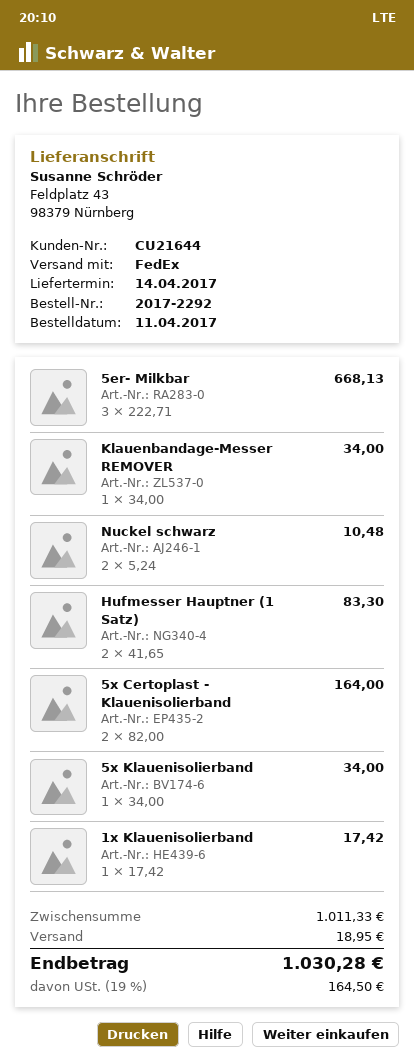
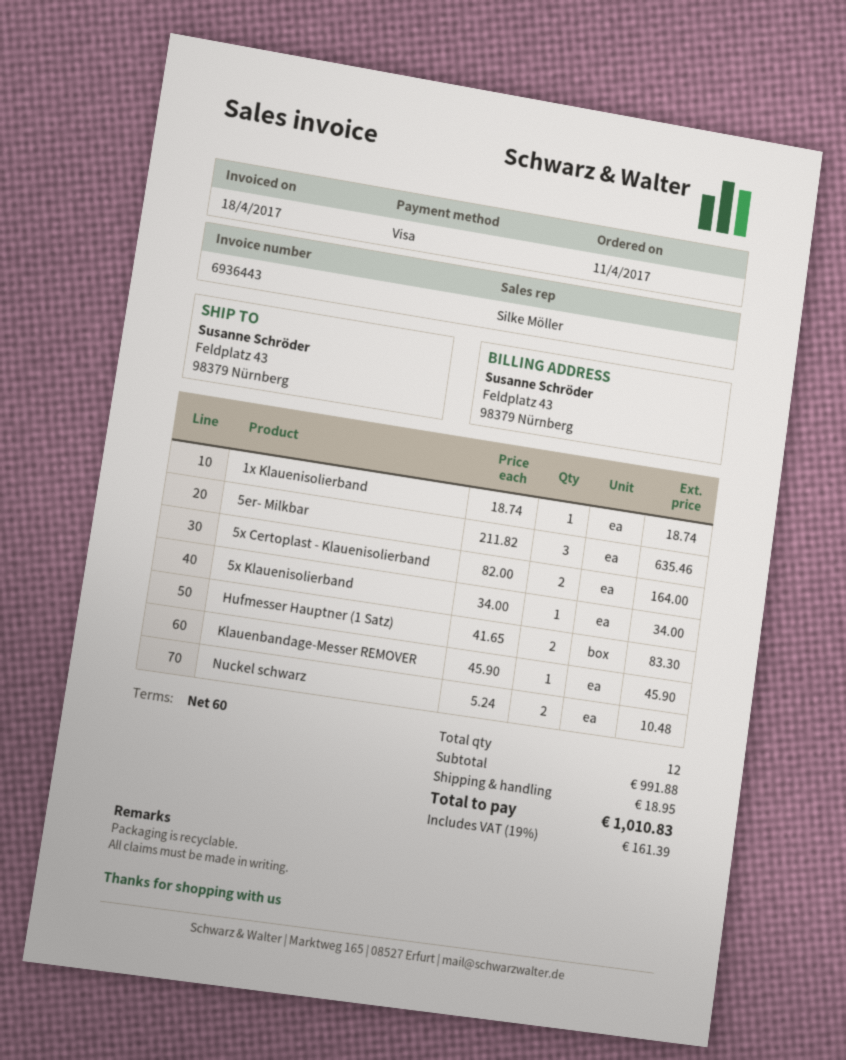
5er- Milkbar: 3 x 222.71 = 668.13 -> 3 x 211.82 = 635.46
Klauenbandage-Messer REMOVER: 1 x 34.00 = 34.00 -> 1 x 45.90 = 45.90
1x Klauenisolierband: 1 x 17.42 = 17.42 -> 1 x 18.74 = 18.74
subtotal: 1011.33 -> 991.88
tax: 19% = 164.50 -> 19% = 161.39
total: 1030.28 -> 1010.83

